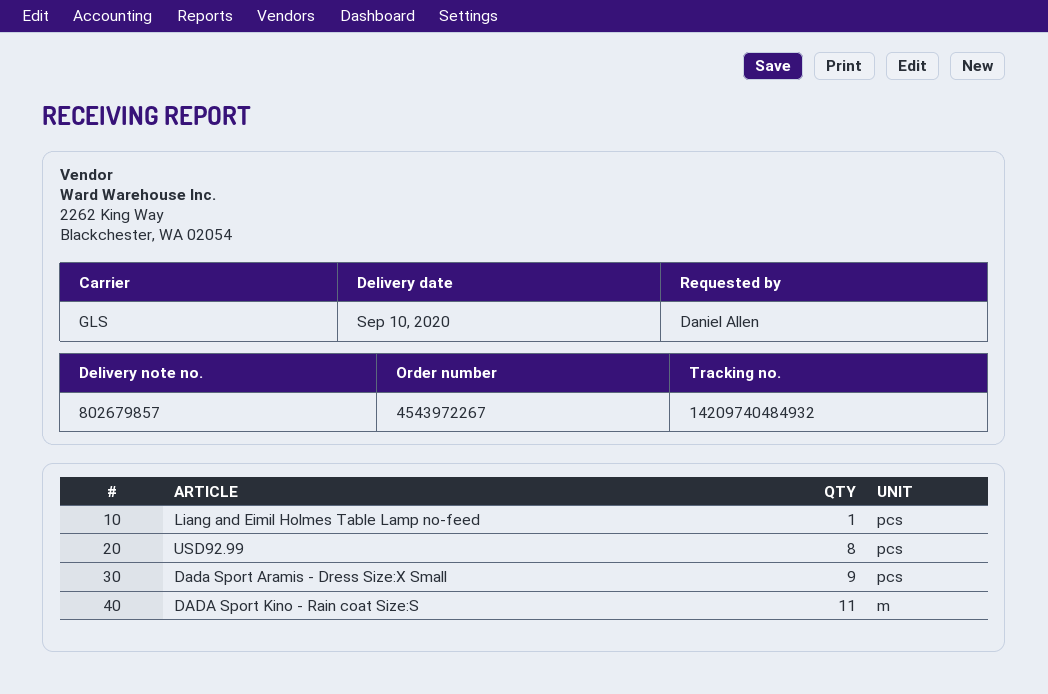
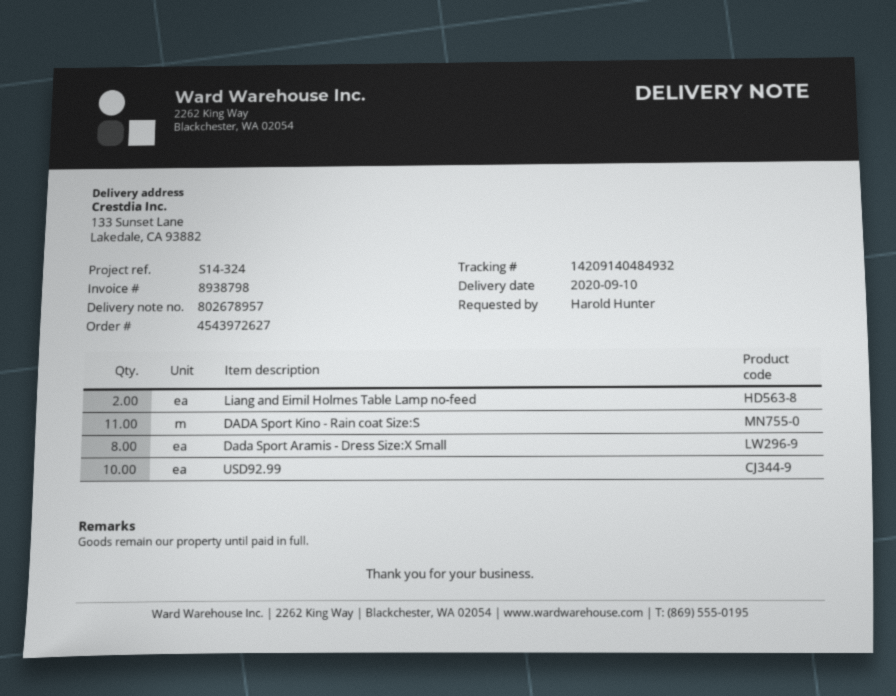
order number: 4543972267 -> 4543972627
delivery note number: 802679857 -> 802678957
ordered by: Daniel Allen -> Harold Hunter
tracking number: 14209740484932 -> 14209140484932
Liang and Eimil Holmes Table Lamp no-feed: 1 -> 2
USD92.99: 8 -> 10
Dada Sport Aramis - Dress Size:X Small: 9 -> 8

